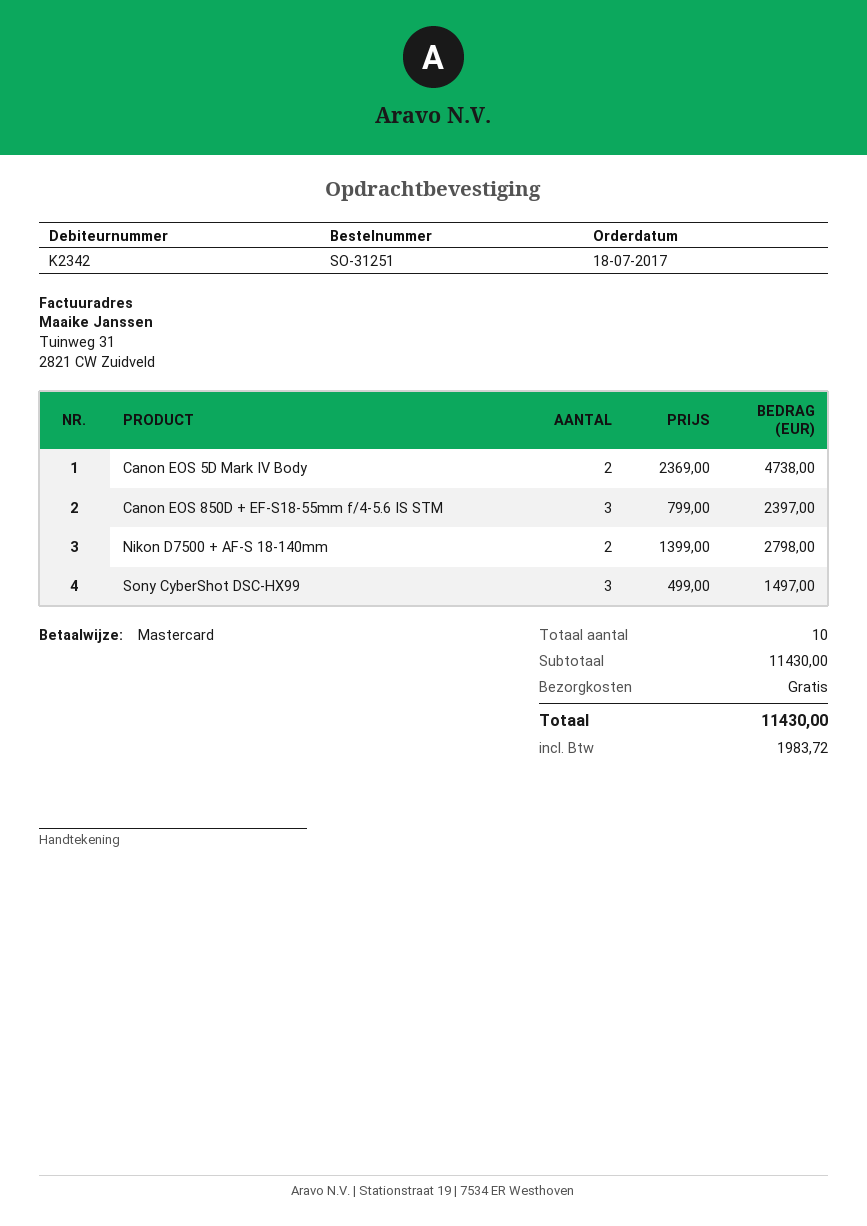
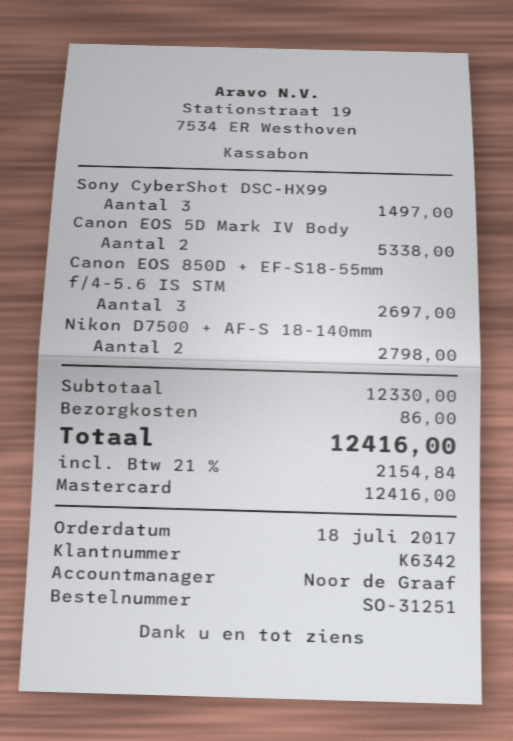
customer number: K2342 -> K6342
Canon EOS 5D Mark IV Body: 2 for 4738.00 -> 2 for 5338.00
Canon EOS 850D + EF-S18-55mm f/4-5.6 IS STM: 3 for 2397.00 -> 3 for 2697.00
subtotal: 11430.00 -> 12330.00
shipping: 0.00 -> 86.00
tax: 1983.72 -> 2154.84
total: 11430.00 -> 12416.00

